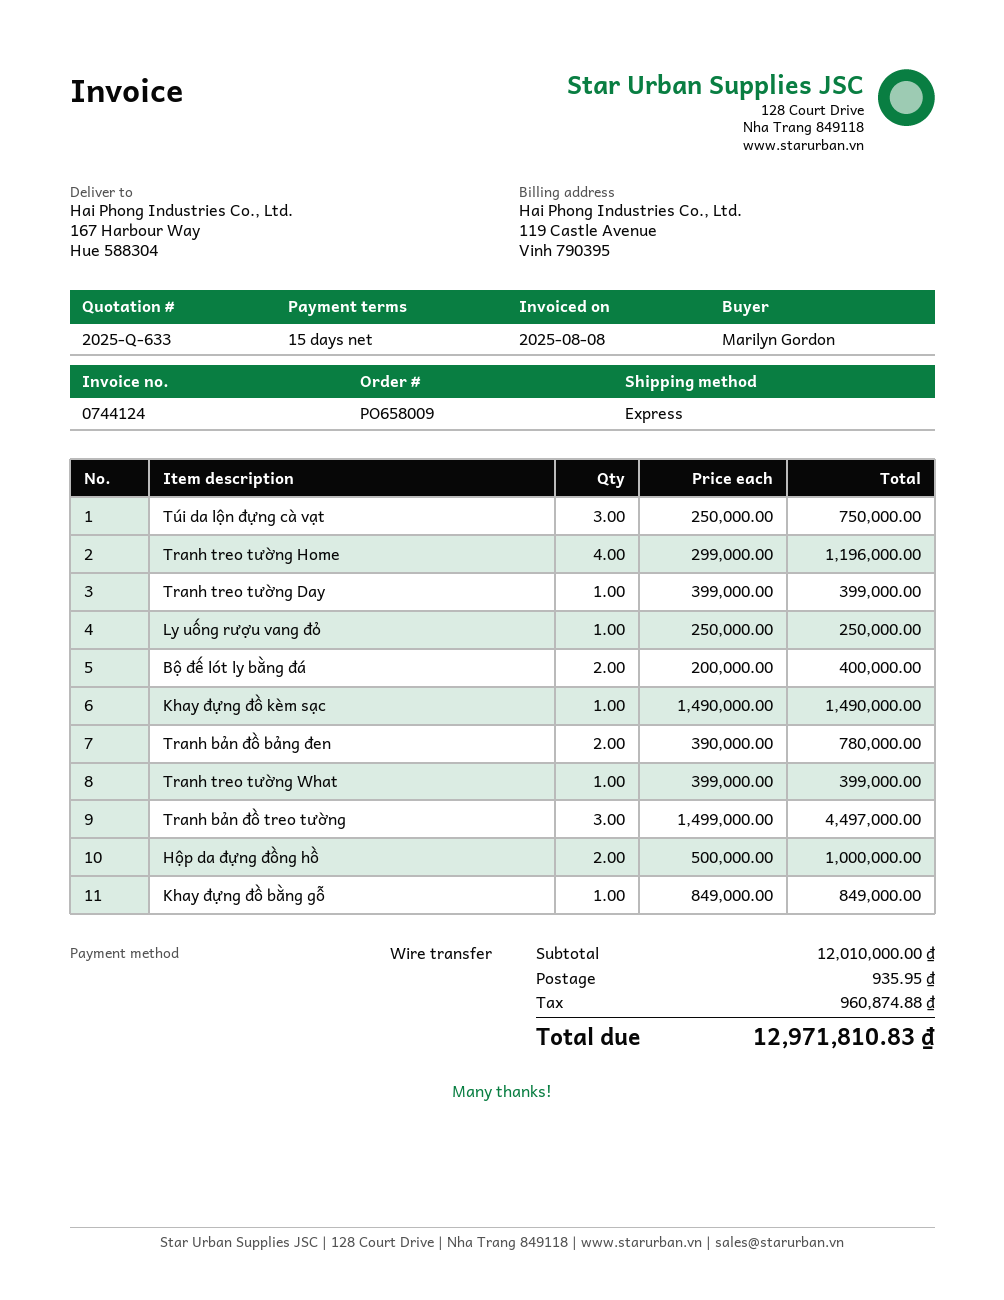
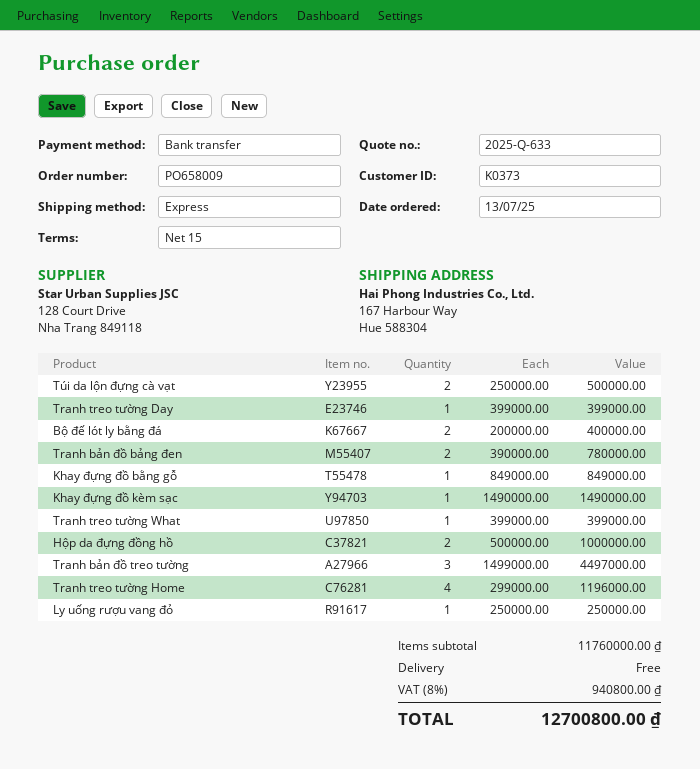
Túi da lộn đựng cà vạt: 3 x 250000.00 = 750000.00 -> 2 x 250000.00 = 500000.00
subtotal: 12010000.00 -> 11760000.00
shipping: 935.95 -> 0.00
tax: 960874.88 -> 940800.00
total: 12971810.83 -> 12700800.00

